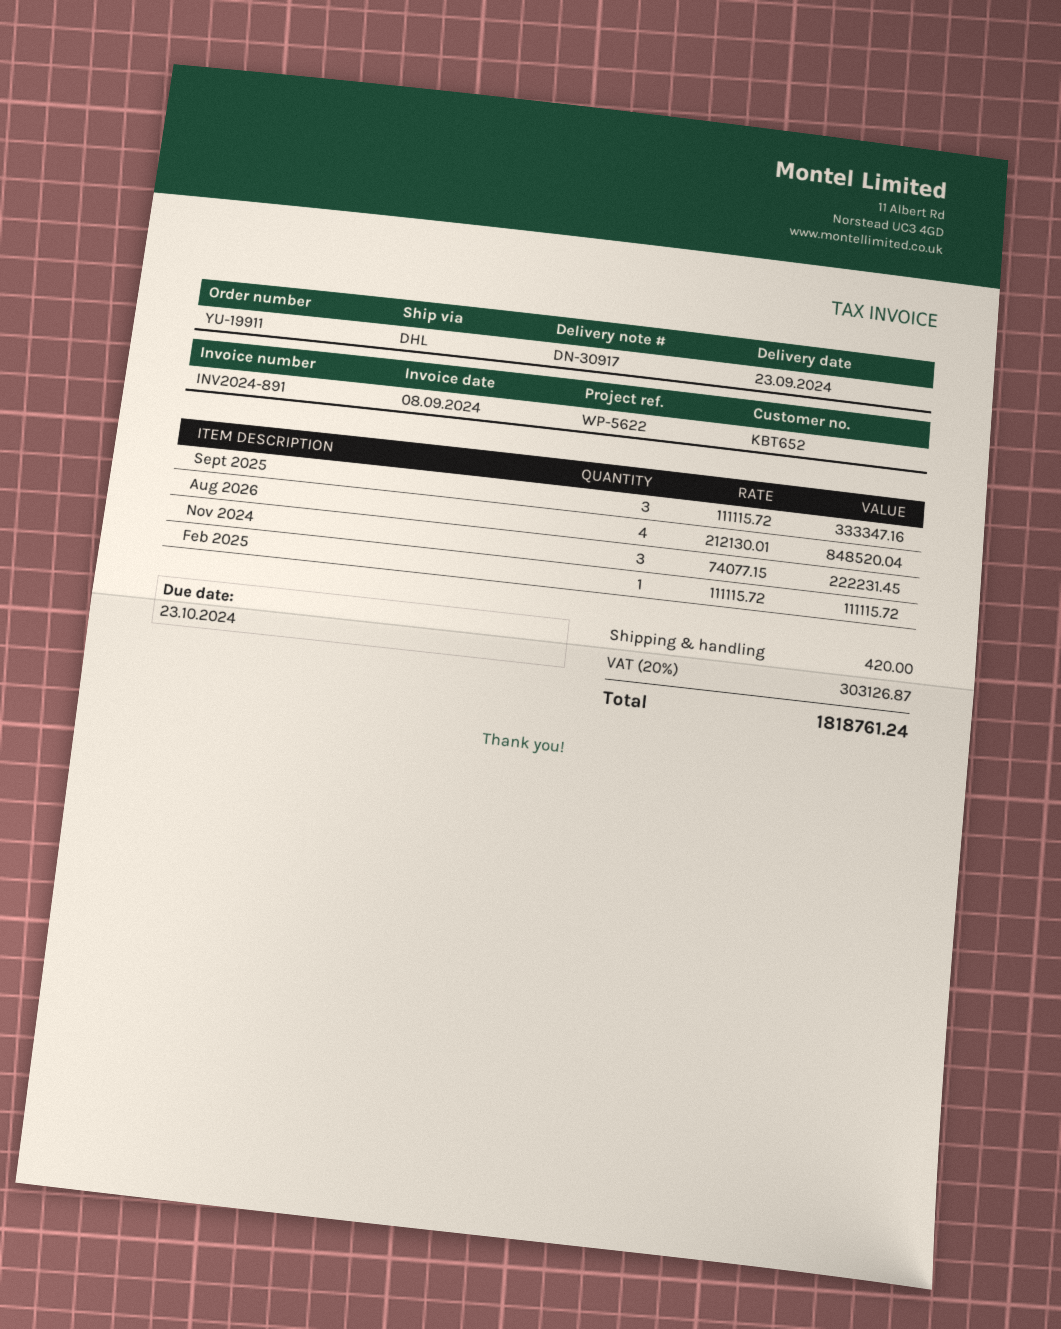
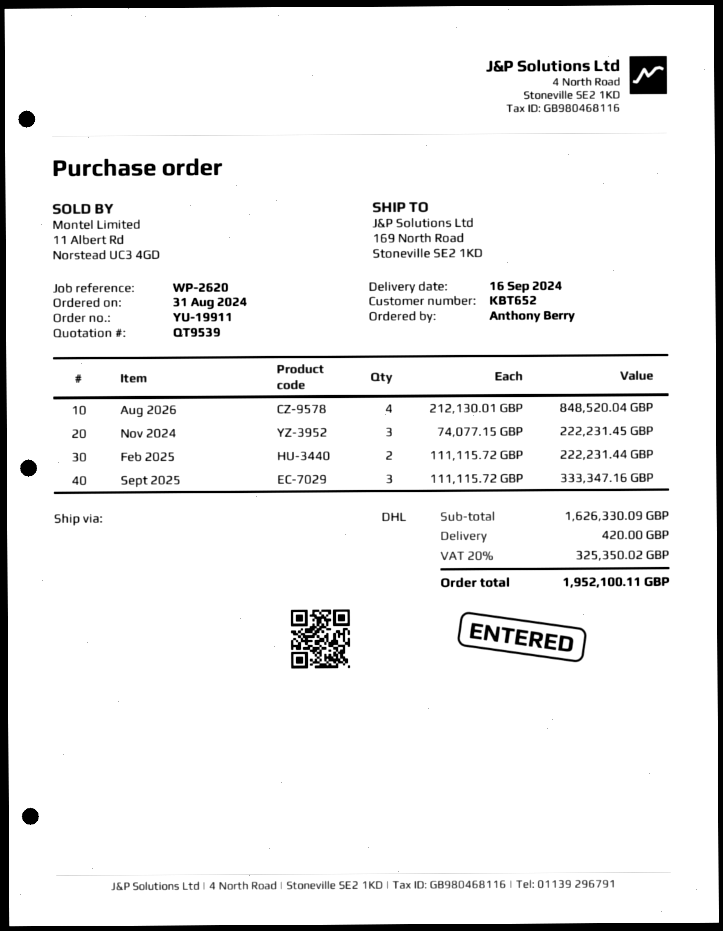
delivery date: 2024-09-23 -> 2024-09-16
reference: WP-5622 -> WP-2620
Feb 2025: 1 x 111115.72 = 111115.72 -> 2 x 111115.72 = 222231.44
tax: 20% = 303126.87 -> 20% = 325350.02
total: 1818761.24 -> 1952100.11

